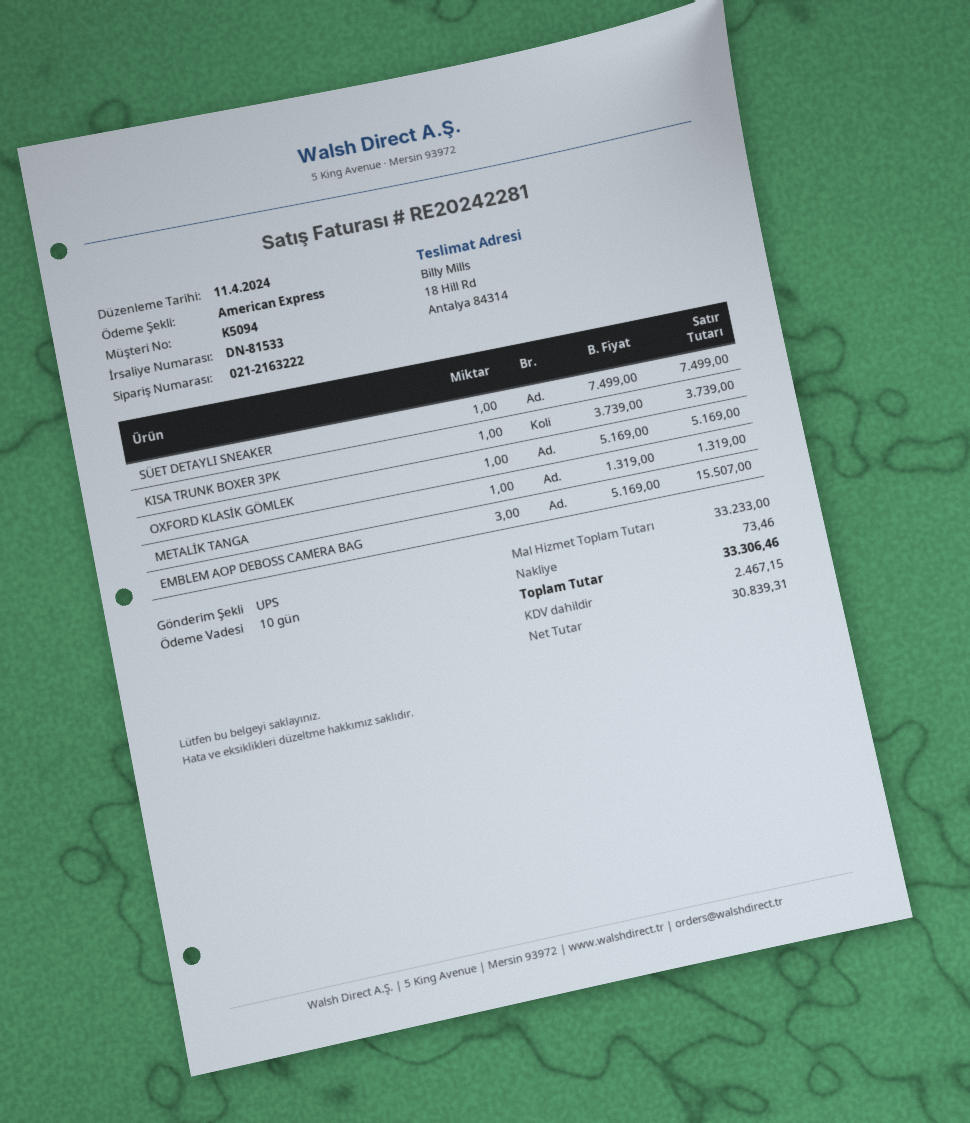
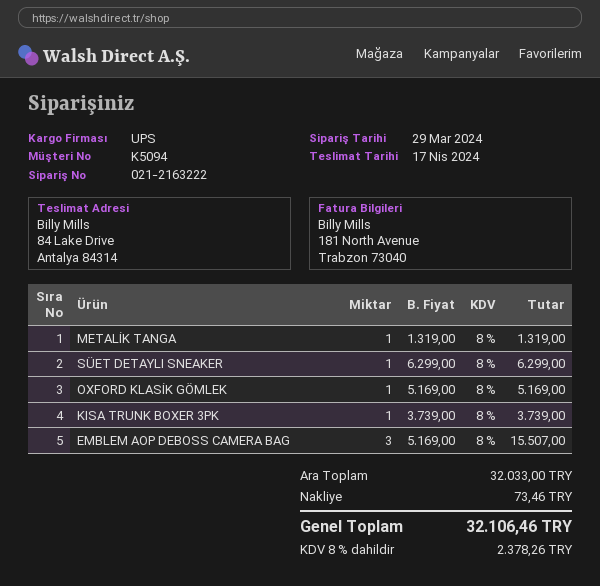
ship to: 18 Hill Rd, Antalya 84314 -> 84 Lake Drive, Antalya 84314
SÜET DETAYLI SNEAKER: 1 x 7499.00 = 7499.00 -> 1 x 6299.00 = 6299.00
subtotal: 33233.00 -> 32033.00
tax: 2467.15 -> 2378.26
total: 33306.46 -> 32106.46

